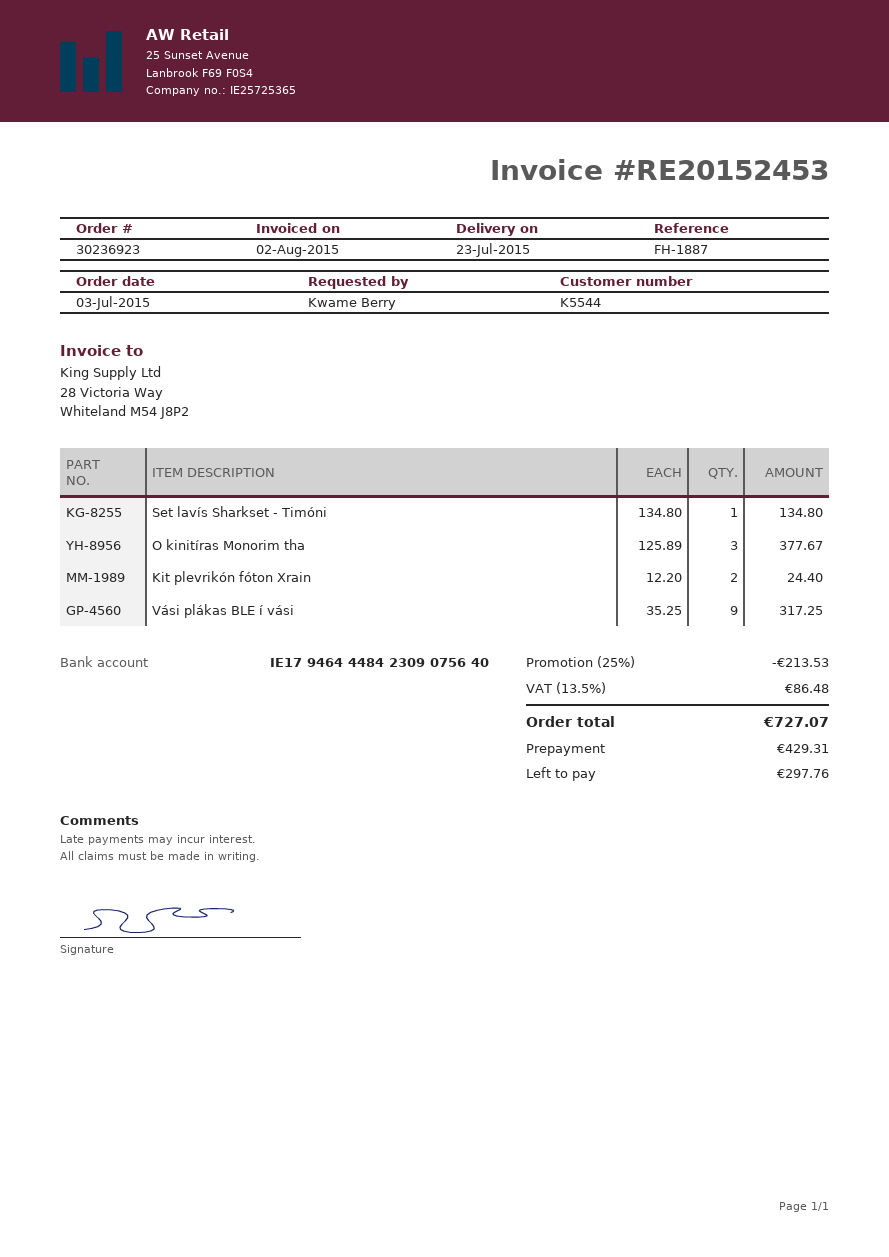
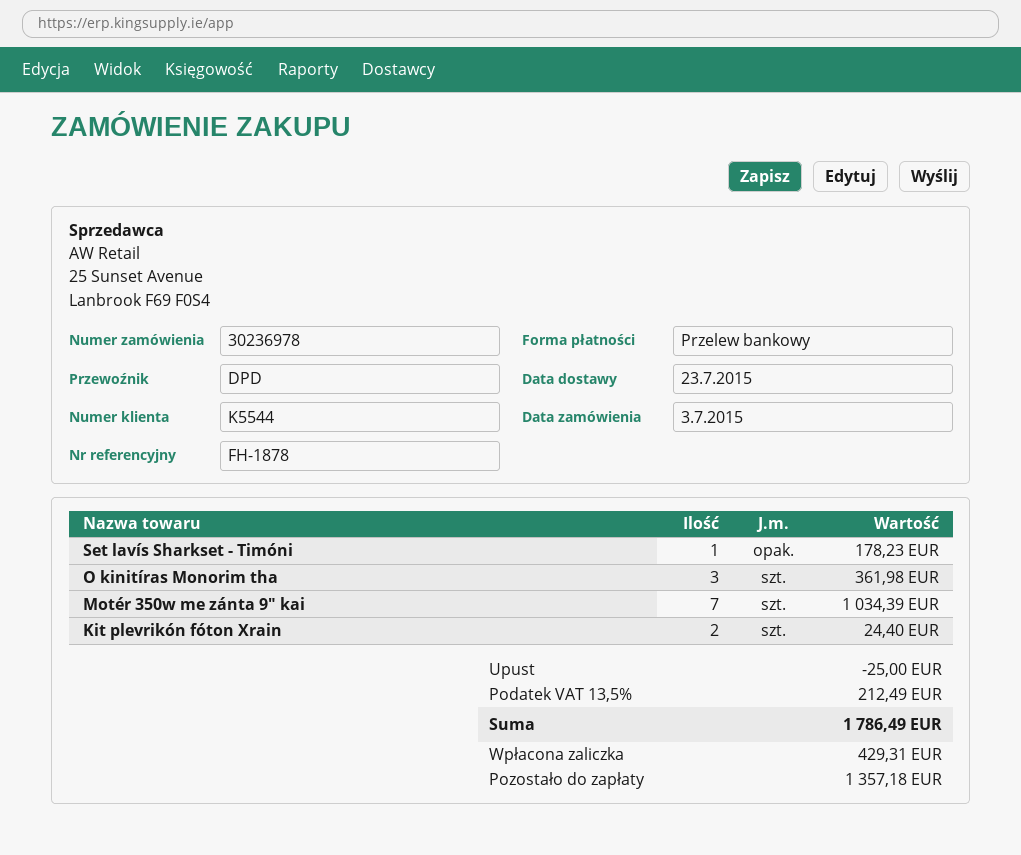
order number: 30236923 -> 30236978
reference: FH-1887 -> FH-1878
Set lavís Sharkset - Timóni: 1 for 134.80 -> 1 for 178.23
O kinitíras Monorim tha: 3 for 377.67 -> 3 for 361.98
Vási plákas BLE í vási: 9 for 317.25 -> none
Motér 350w me zánta 9" kai: none -> 7 for 1034.39
discount: 213.53 -> 25.00
tax: 13.5% = 86.48 -> 13.5% = 212.49
total: 727.07 -> 1786.49
balance: 297.76 -> 1357.18

